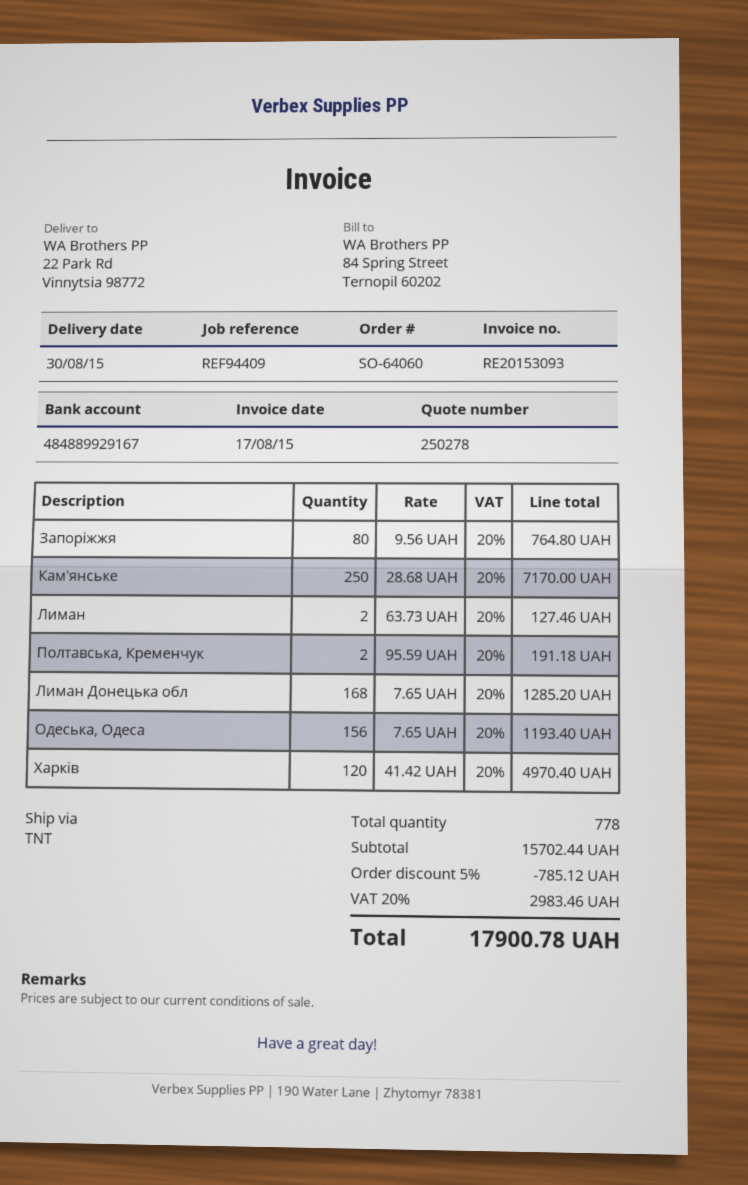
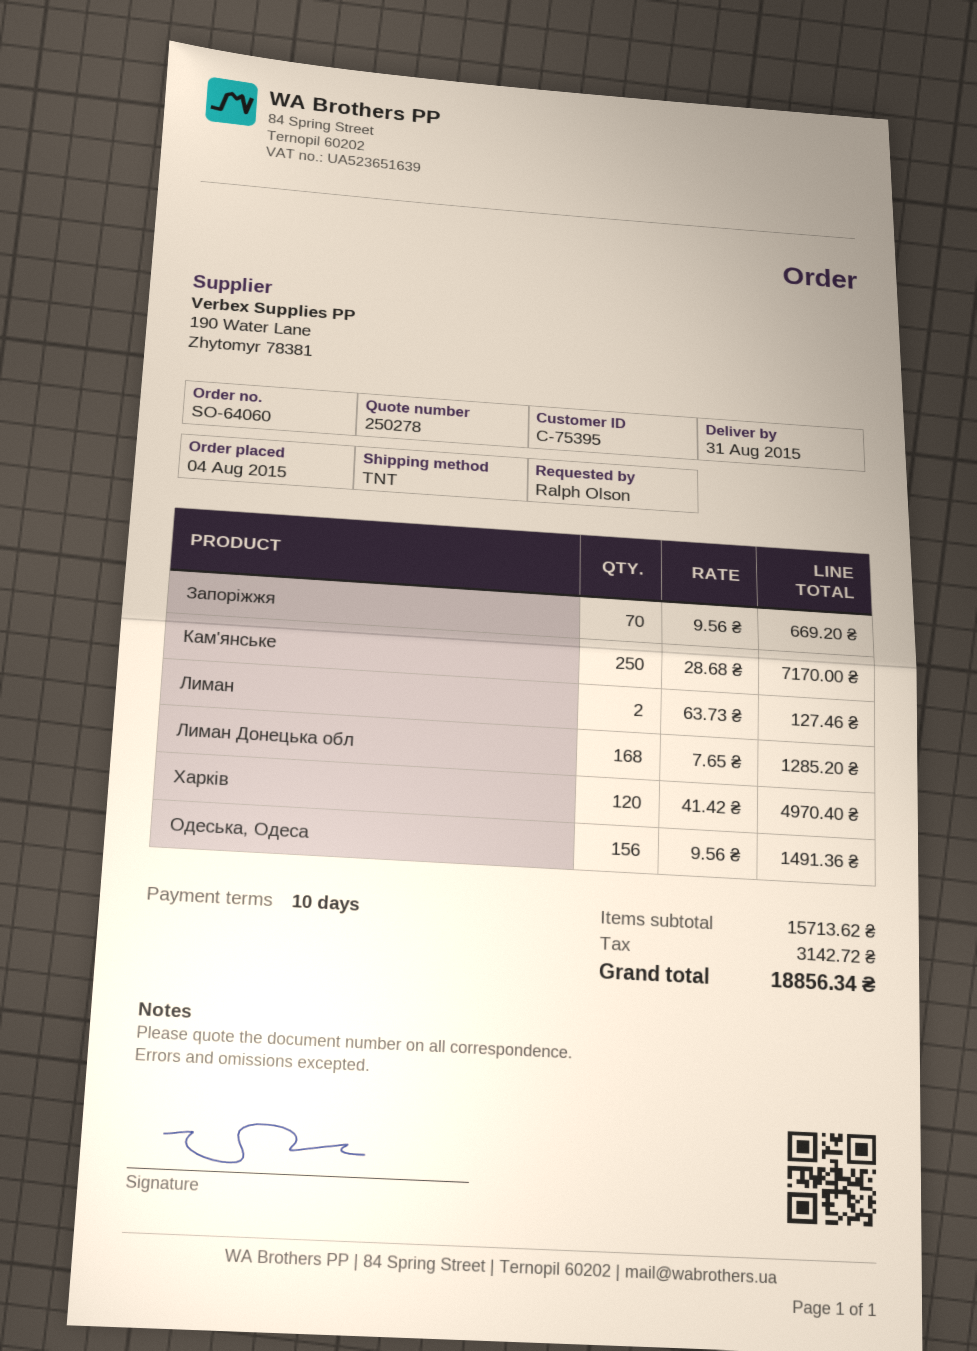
delivery date: 2015-08-30 -> 2015-08-31
Запоріжжя: 80 x 9.56 = 764.80 -> 70 x 9.56 = 669.20
Полтавська, Кременчук: 2 x 95.59 = 191.18 -> none
Одеська, Одеса: 156 x 7.65 = 1193.40 -> 156 x 9.56 = 1491.36
subtotal: 15702.44 -> 15713.62
discount: 5% = 785.12 -> none
tax: 2983.46 -> 3142.72
total: 17900.78 -> 18856.34

